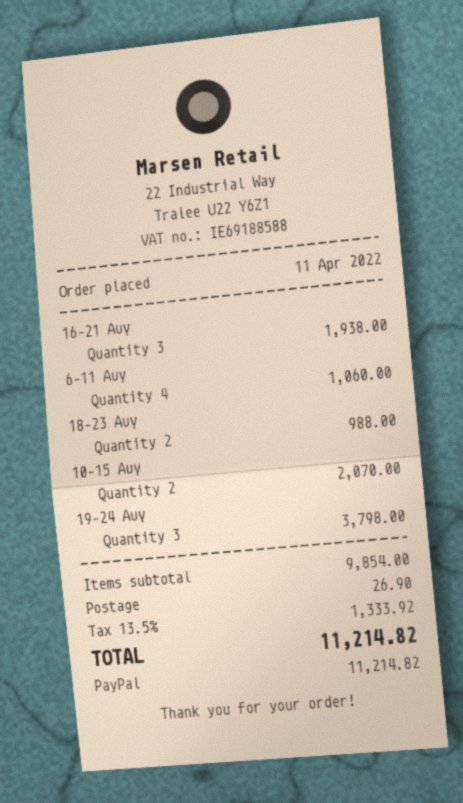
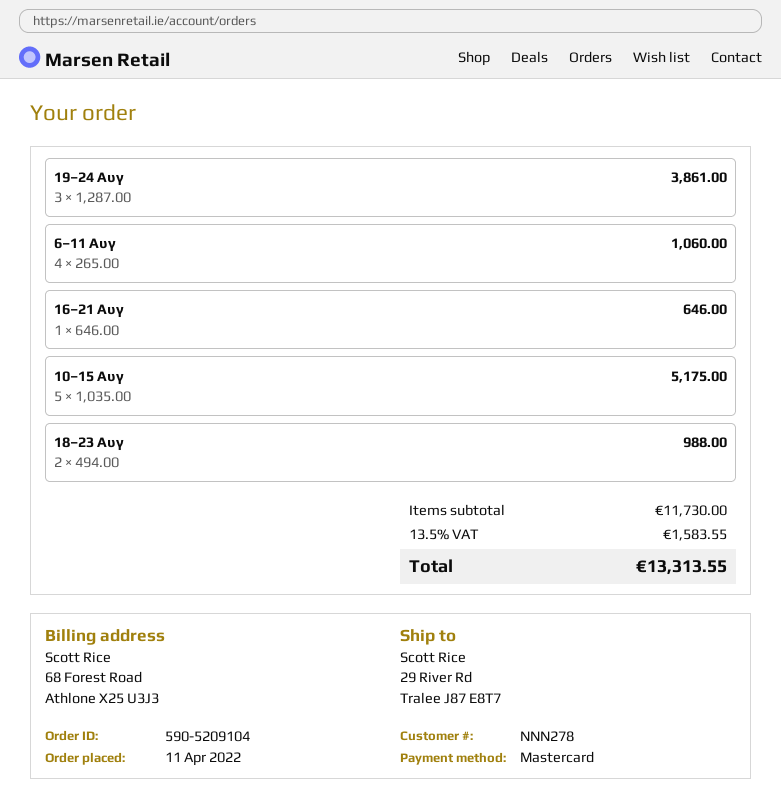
payment method: PayPal -> Mastercard
16–21 Αυγ: 3 for 1938.00 -> 1 for 646.00
10–15 Αυγ: 2 for 2070.00 -> 5 for 5175.00
19–24 Αυγ: 3 for 3798.00 -> 3 for 3861.00
subtotal: 9854.00 -> 11730.00
shipping: 26.90 -> none
tax: 13.5% = 1333.92 -> 13.5% = 1583.55
total: 11214.82 -> 13313.55

